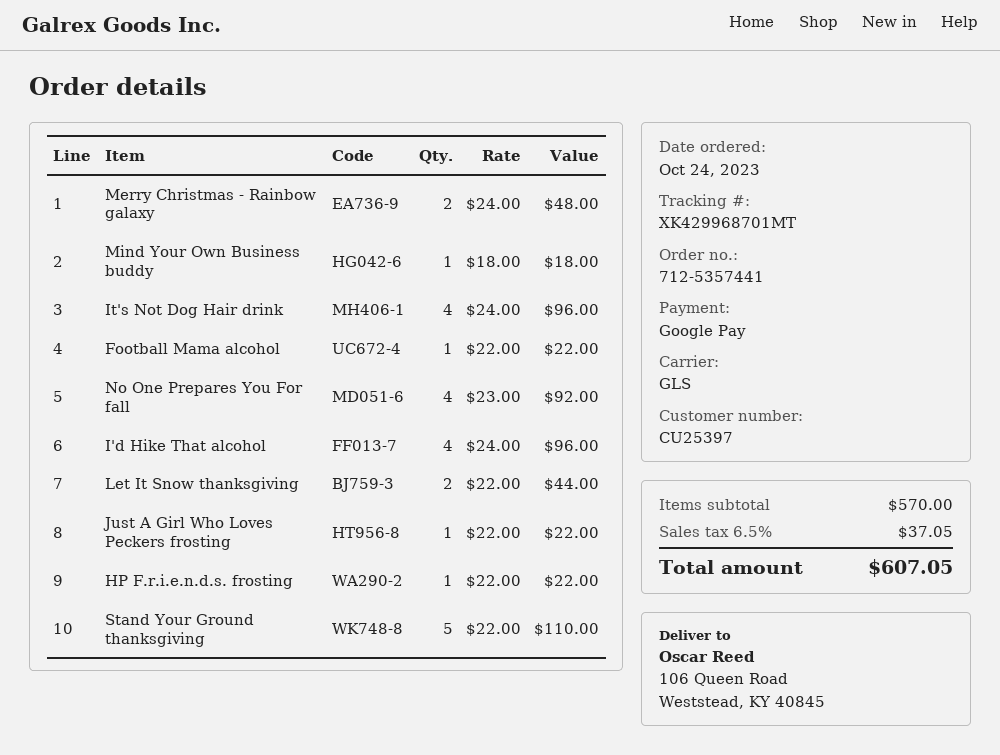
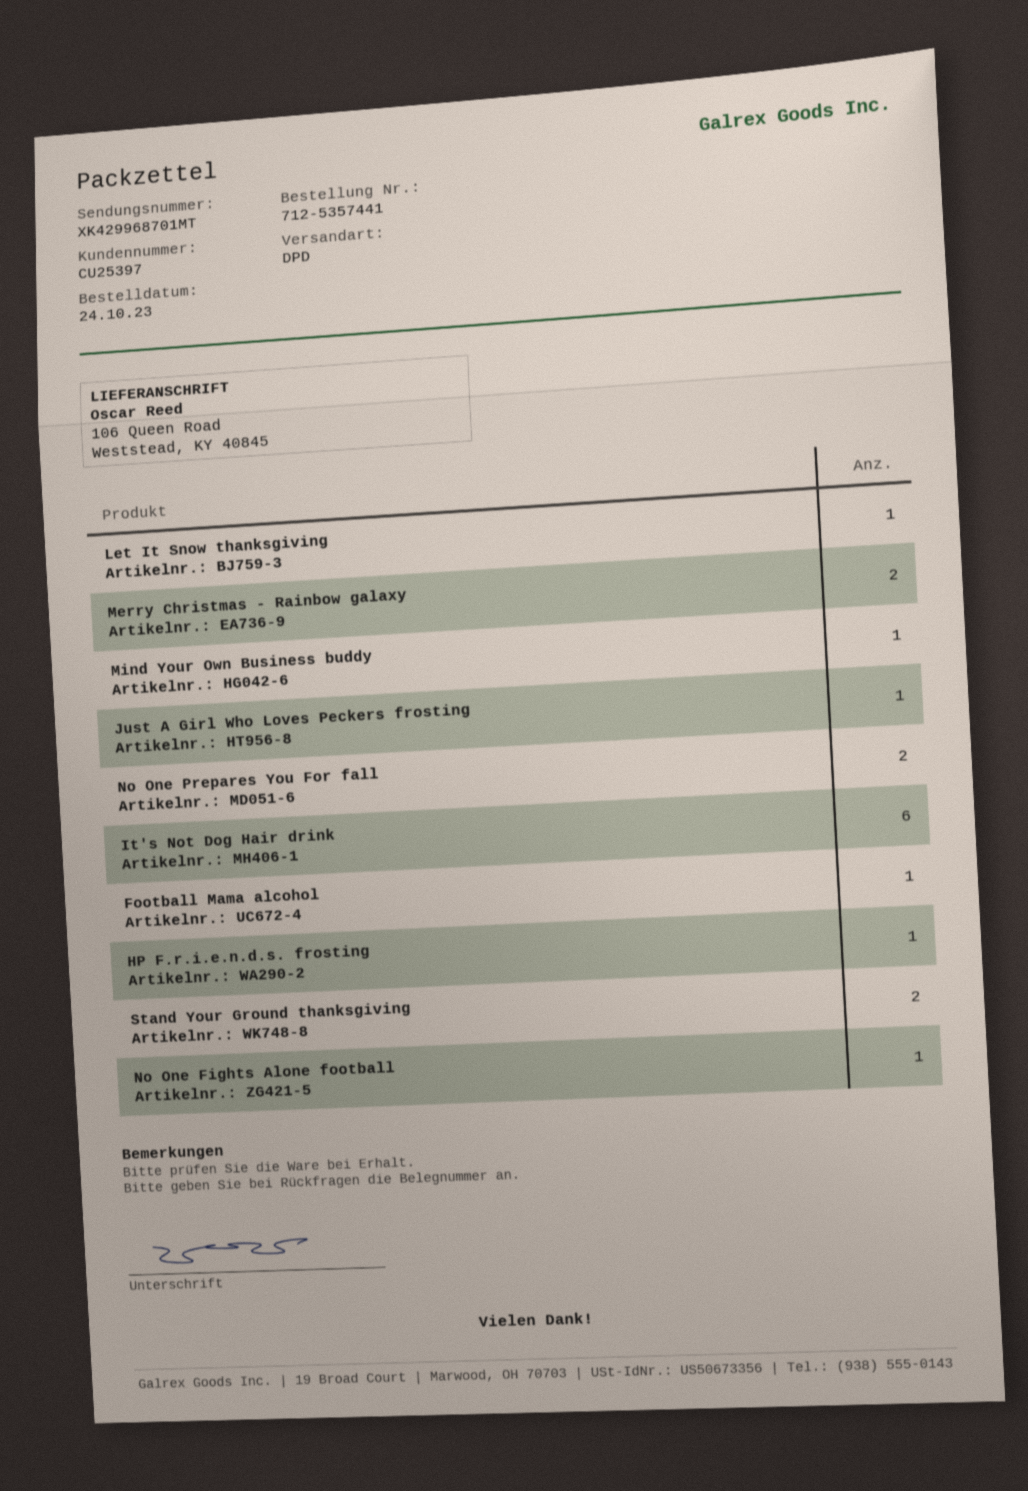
shipping method: GLS -> DPD
It's Not Dog Hair drink: 4 -> 6
No One Prepares You For fall: 4 -> 2
I'd Hike That alcohol: 4 -> none
Let It Snow thanksgiving: 2 -> 1
Stand Your Ground thanksgiving: 5 -> 2
No One Fights Alone football: none -> 1

